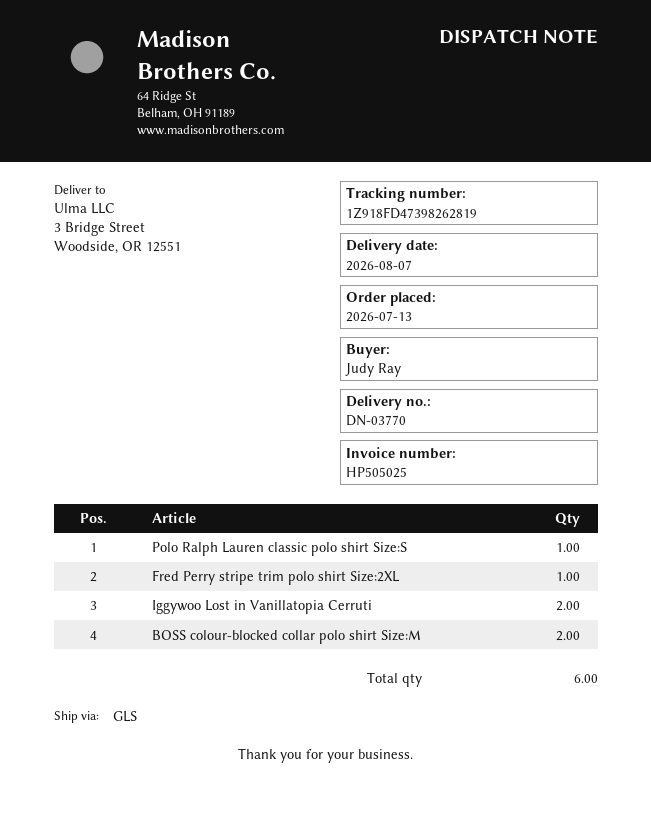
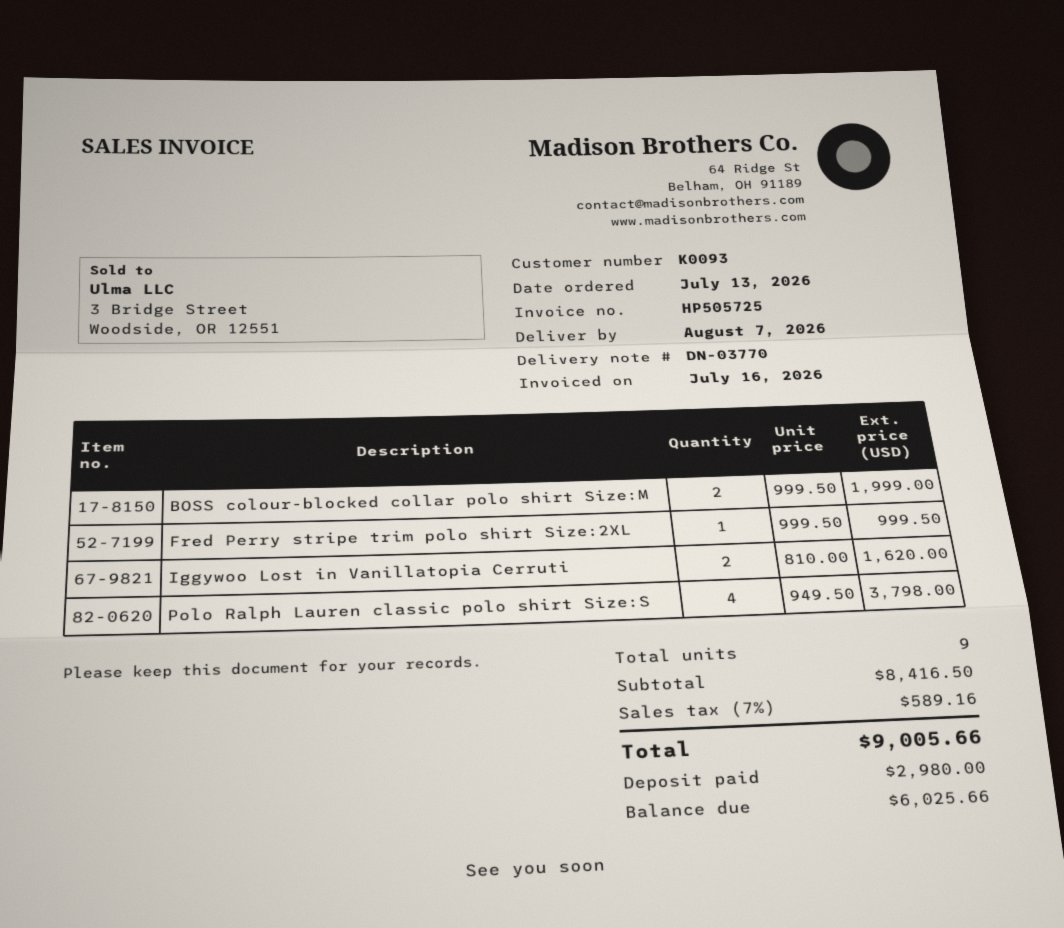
invoice number: HP505025 -> HP505725
Polo Ralph Lauren classic polo shirt Size:S: 1 -> 4
total quantity: 6 -> 9

